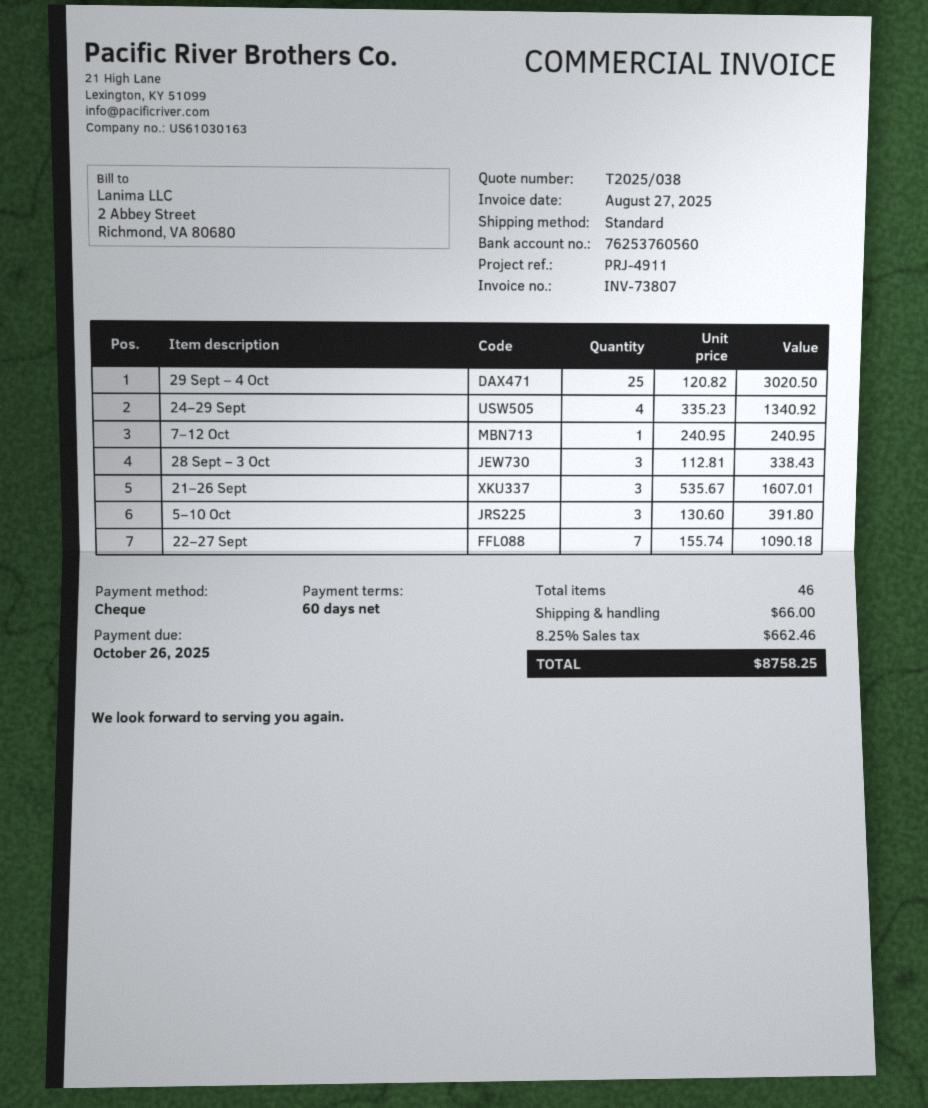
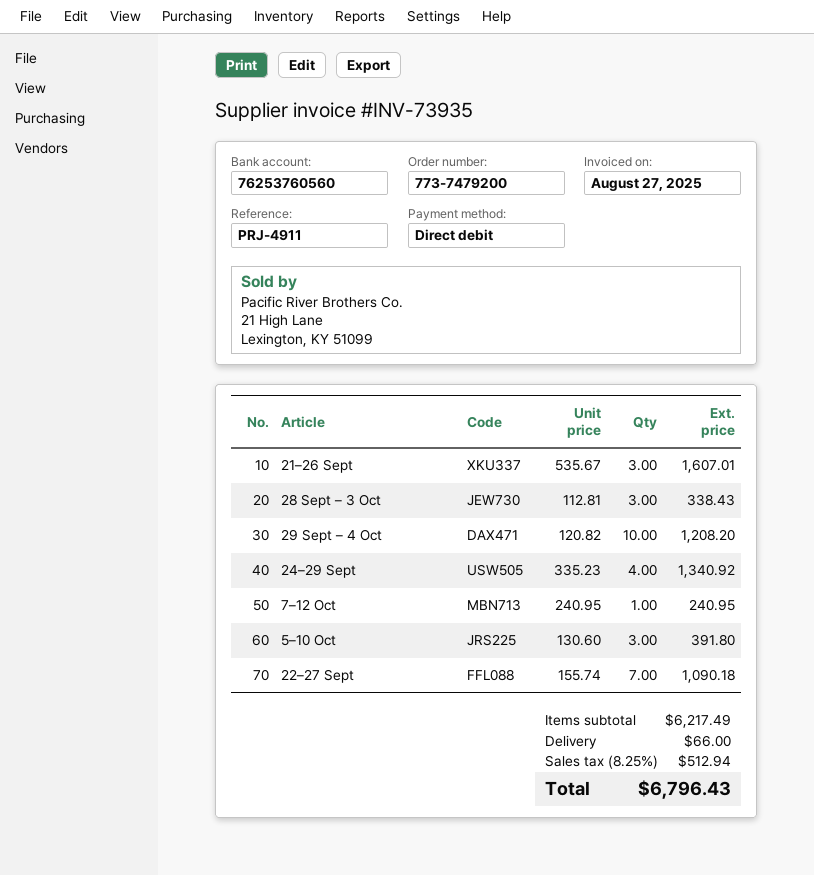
invoice number: INV-73807 -> INV-73935
payment method: cheque -> direct debit
29 Sept – 4 Oct: 25 x 120.82 = 3020.50 -> 10 x 120.82 = 1208.20
tax: 8.25% = 662.46 -> 8.25% = 512.94
total: 8758.25 -> 6796.43

